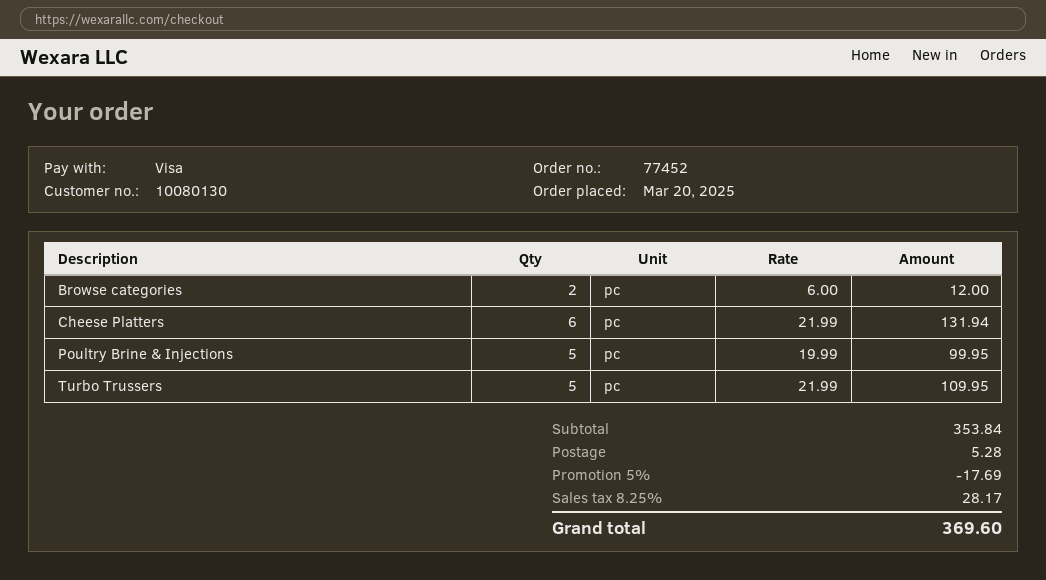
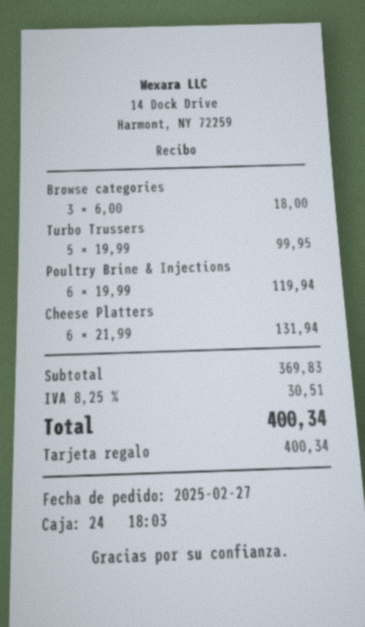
order date: 2025-03-20 -> 2025-02-27
payment method: Visa -> gift card
Browse categories: 2 x 6.00 = 12.00 -> 3 x 6.00 = 18.00
Poultry Brine & Injections: 5 x 19.99 = 99.95 -> 6 x 19.99 = 119.94
Turbo Trussers: 5 x 21.99 = 109.95 -> 5 x 19.99 = 99.95
subtotal: 353.84 -> 369.83
discount: 5% = 17.69 -> none
shipping: 5.28 -> none
tax: 8.25% = 28.17 -> 8.25% = 30.51
total: 369.60 -> 400.34

